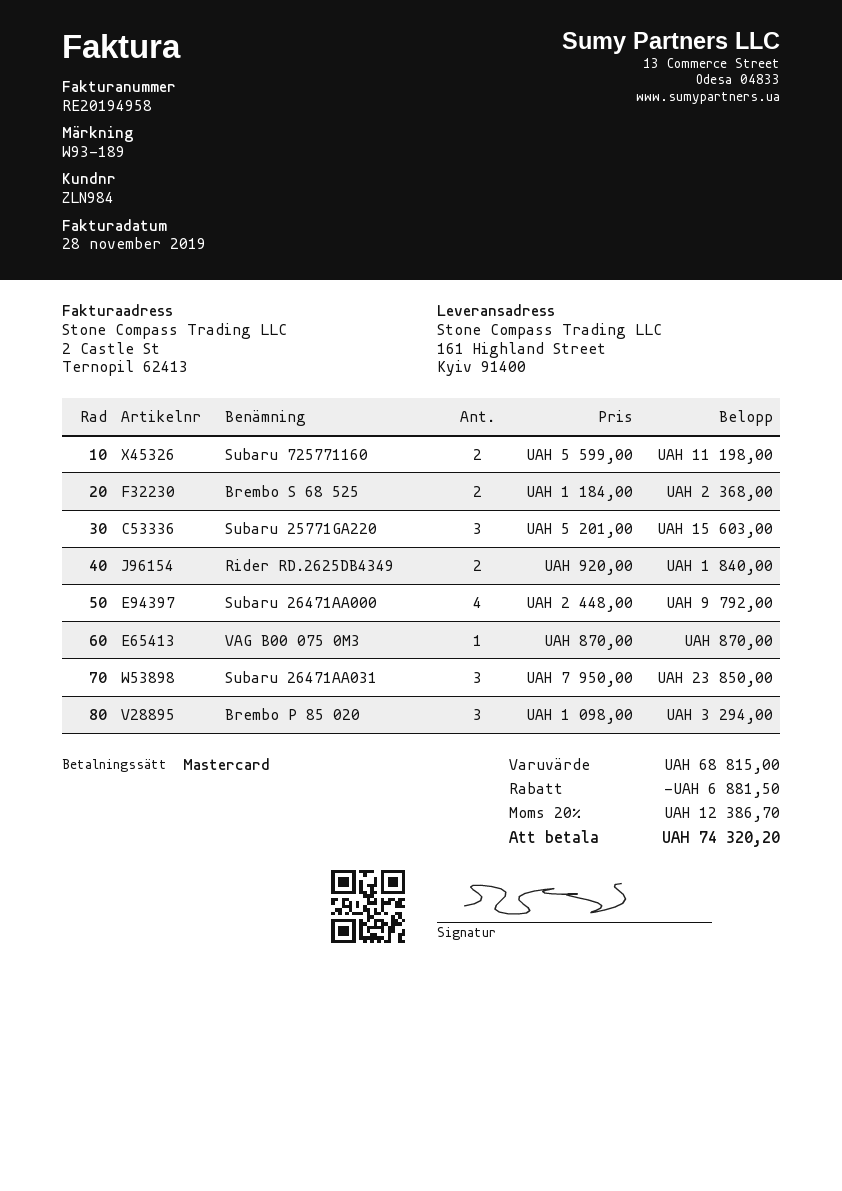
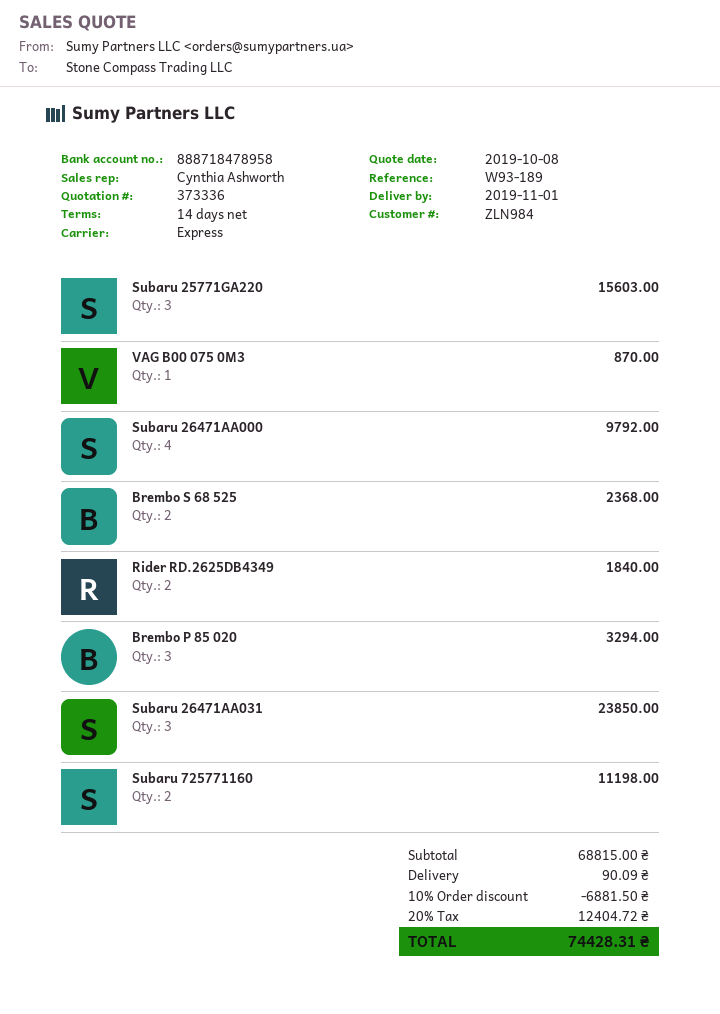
shipping: none -> 90.09
tax: 20% = 12386.70 -> 20% = 12404.72
total: 74320.20 -> 74428.31

